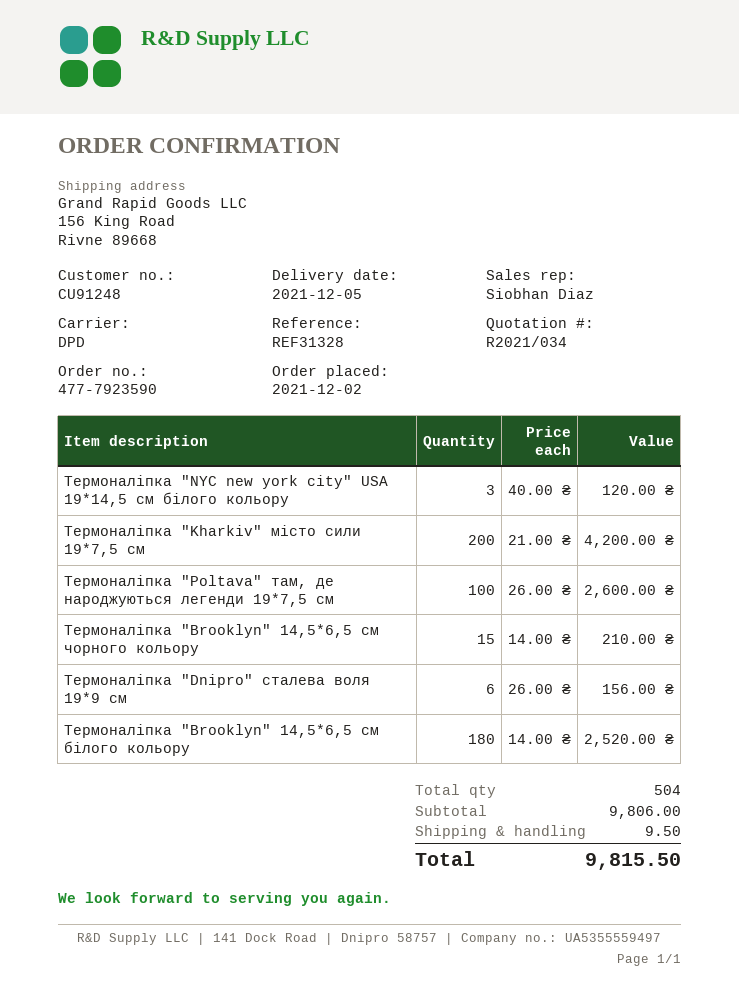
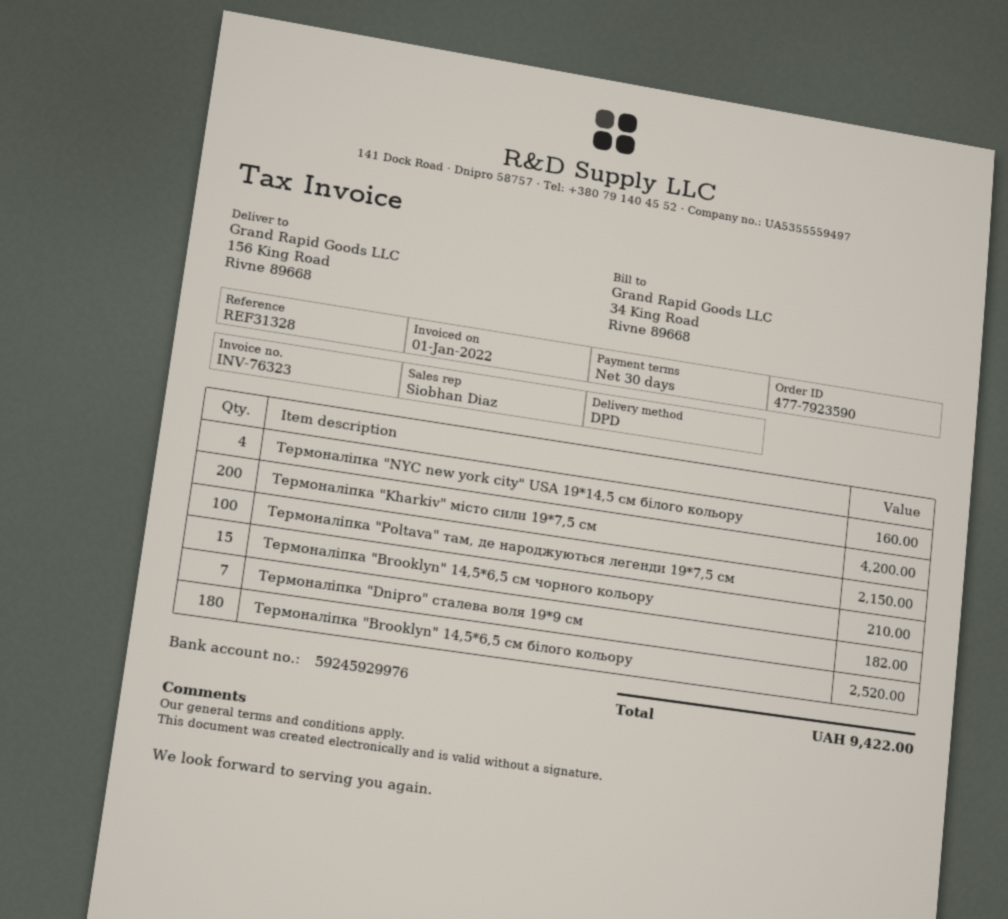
Термоналіпка "NYC new york city" USA 19*14,5 см білого кольору: 3 for 120.00 -> 4 for 160.00
Термоналіпка "Poltava" там, де народжуються легенди 19*7,5 см: 100 for 2600.00 -> 100 for 2150.00
Термоналіпка "Dnipro" сталева воля 19*9 см: 6 for 156.00 -> 7 for 182.00
shipping: 9.50 -> none
total: 9815.50 -> 9422.00

